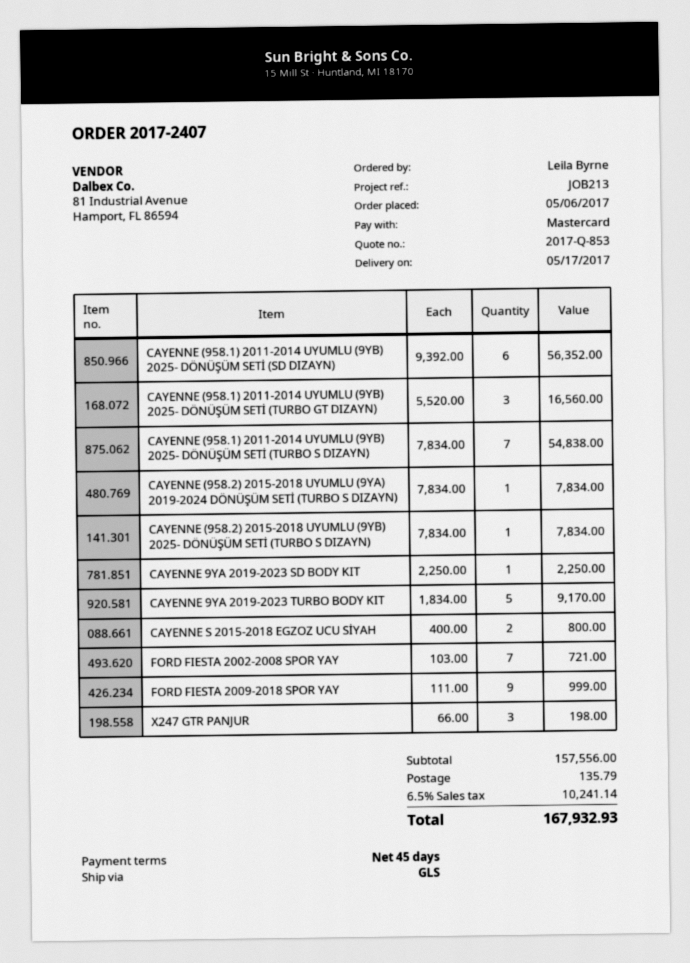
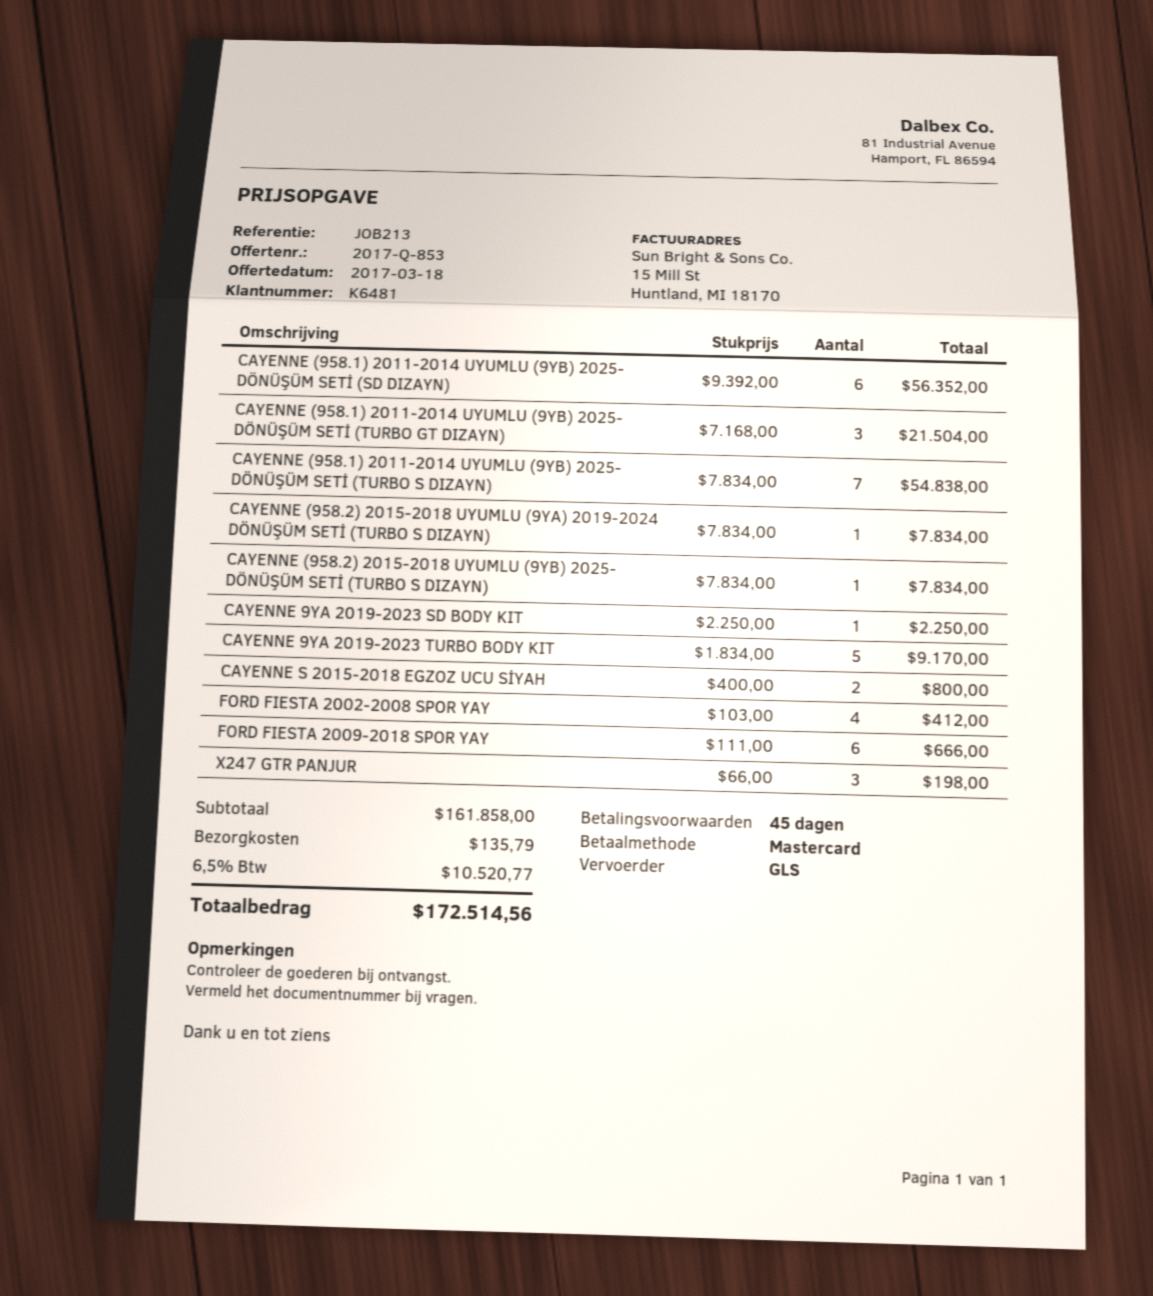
CAYENNE (958.1) 2011-2014 UYUMLU (9YB) 2025- DÖNÜŞÜM SETİ (TURBO GT DIZAYN): 3 x 5520.00 = 16560.00 -> 3 x 7168.00 = 21504.00
FORD FIESTA 2002-2008 SPOR YAY: 7 x 103.00 = 721.00 -> 4 x 103.00 = 412.00
FORD FIESTA 2009-2018 SPOR YAY: 9 x 111.00 = 999.00 -> 6 x 111.00 = 666.00
subtotal: 157556.00 -> 161858.00
tax: 6.5% = 10241.14 -> 6.5% = 10520.77
total: 167932.93 -> 172514.56

